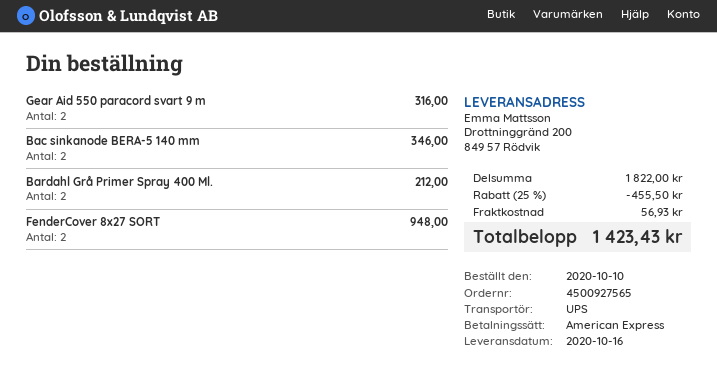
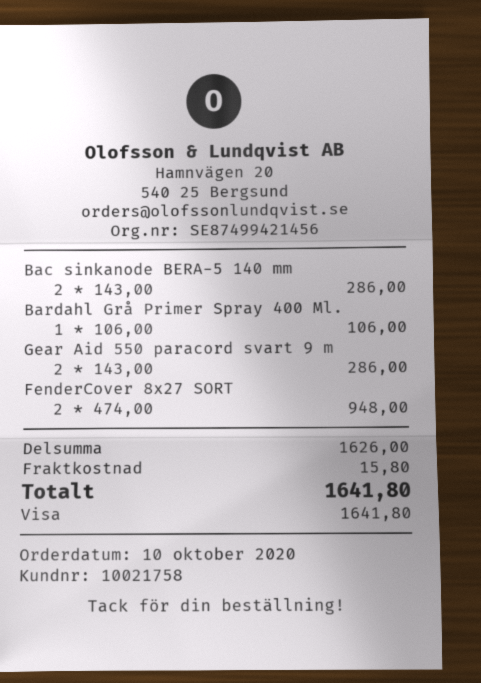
payment method: American Express -> Visa
Gear Aid 550 paracord svart 9 m: 2 for 316.00 -> 2 for 286.00
Bac sinkanode BERA-5 140 mm: 2 for 346.00 -> 2 for 286.00
Bardahl Grå Primer Spray 400 Ml.: 2 for 212.00 -> 1 for 106.00
subtotal: 1822.00 -> 1626.00
discount: 25% = 455.50 -> none
shipping: 56.93 -> 15.80
total: 1423.43 -> 1641.80

